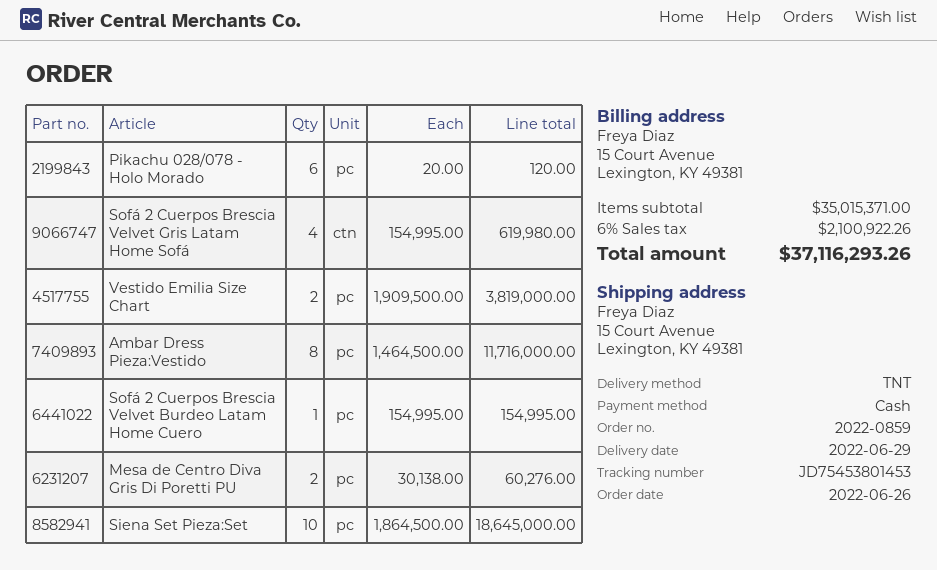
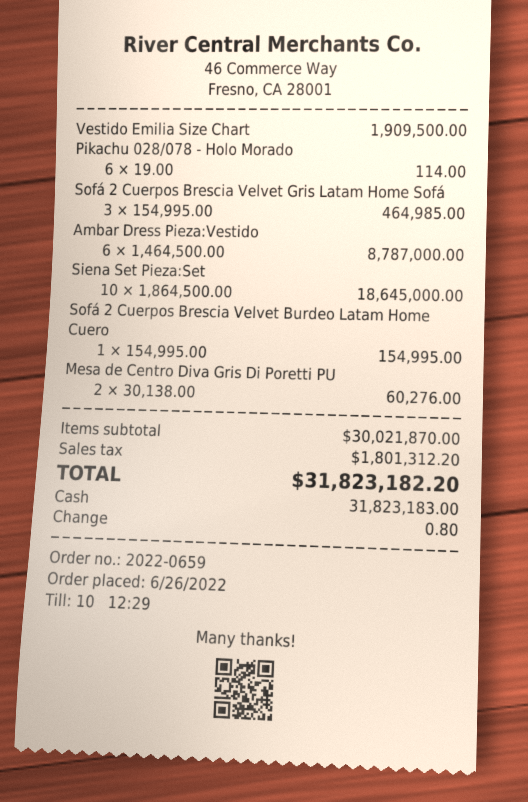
order number: 2022-0859 -> 2022-0659
Pikachu 028/078 - Holo Morado: 6 x 20.00 = 120.00 -> 6 x 19.00 = 114.00
Sofá 2 Cuerpos Brescia Velvet Gris Latam Home Sofá: 4 x 154995.00 = 619980.00 -> 3 x 154995.00 = 464985.00
Vestido Emilia Size Chart: 2 x 1909500.00 = 3819000.00 -> 1 x 1909500.00 = 1909500.00
Ambar Dress Pieza:Vestido: 8 x 1464500.00 = 11716000.00 -> 6 x 1464500.00 = 8787000.00
subtotal: 35015371.00 -> 30021870.00
tax: 2100922.26 -> 1801312.20
total: 37116293.26 -> 31823182.20

